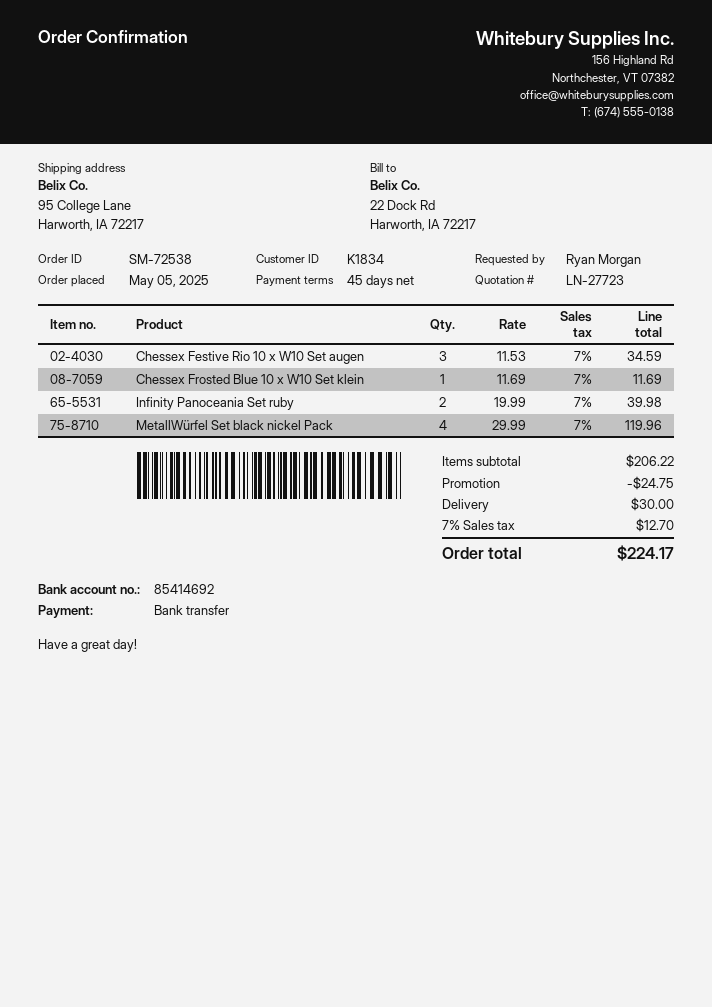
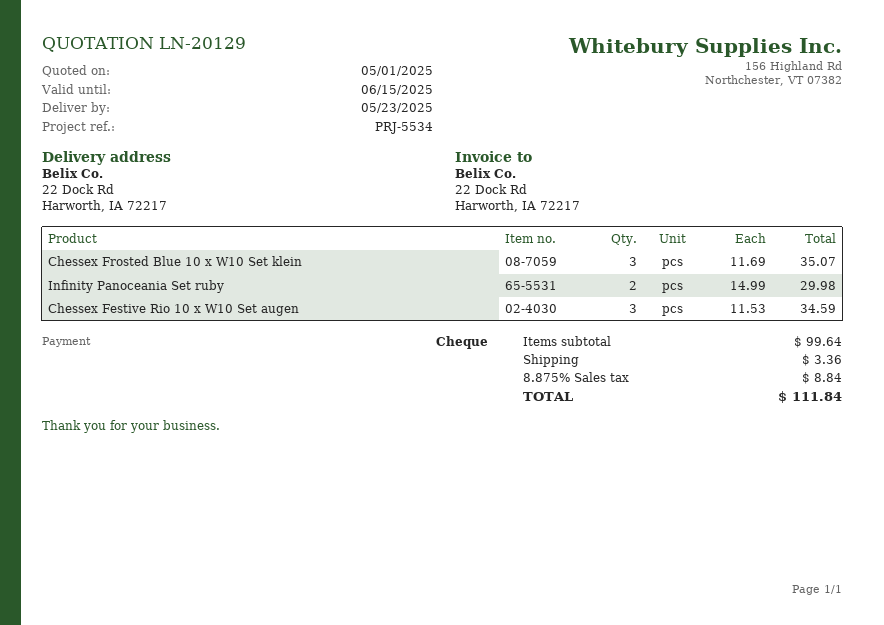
quote number: LN-27723 -> LN-20129
payment method: bank transfer -> cheque
ship to: 95 College Lane, Harworth, IA 72217 -> 22 Dock Rd, Harworth, IA 72217
Chessex Frosted Blue 10 x W10 Set klein: 1 x 11.69 = 11.69 -> 3 x 11.69 = 35.07
Infinity Panoceania Set ruby: 2 x 19.99 = 39.98 -> 2 x 14.99 = 29.98
MetallWürfel Set black nickel Pack: 4 x 29.99 = 119.96 -> none
subtotal: 206.22 -> 99.64
discount: 24.75 -> none
shipping: 30.00 -> 3.36
tax: 7% = 12.70 -> 8.875% = 8.84
total: 224.17 -> 111.84

